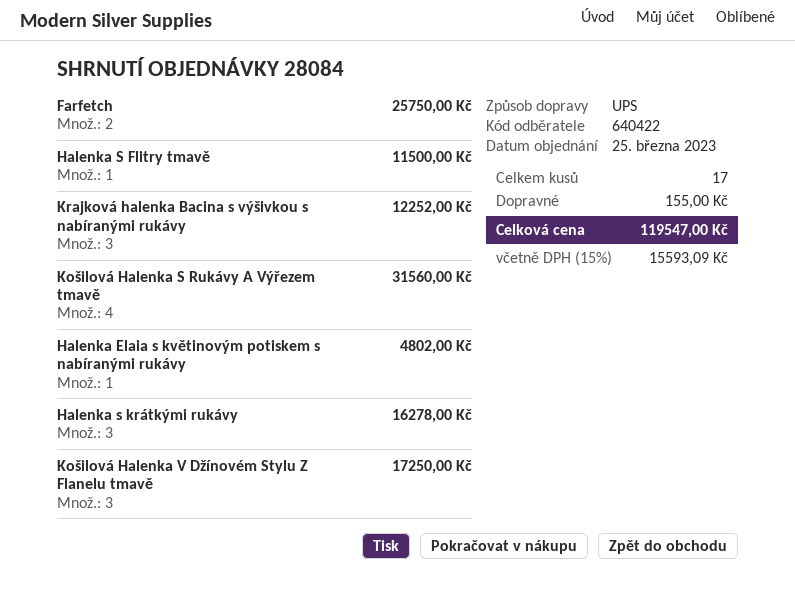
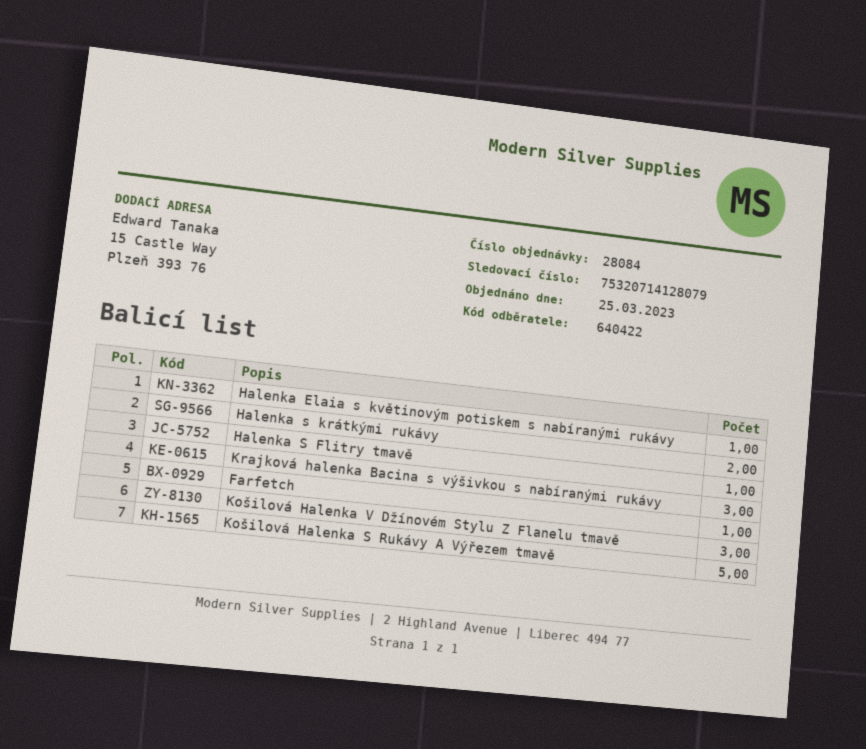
Farfetch: 2 -> 1
Košilová Halenka S Rukávy A Výřezem tmavě: 4 -> 5
Halenka s krátkými rukávy: 3 -> 2

